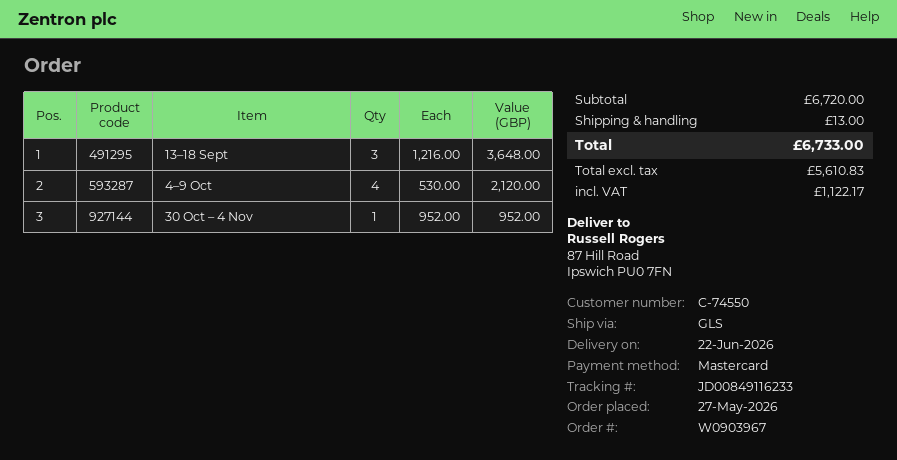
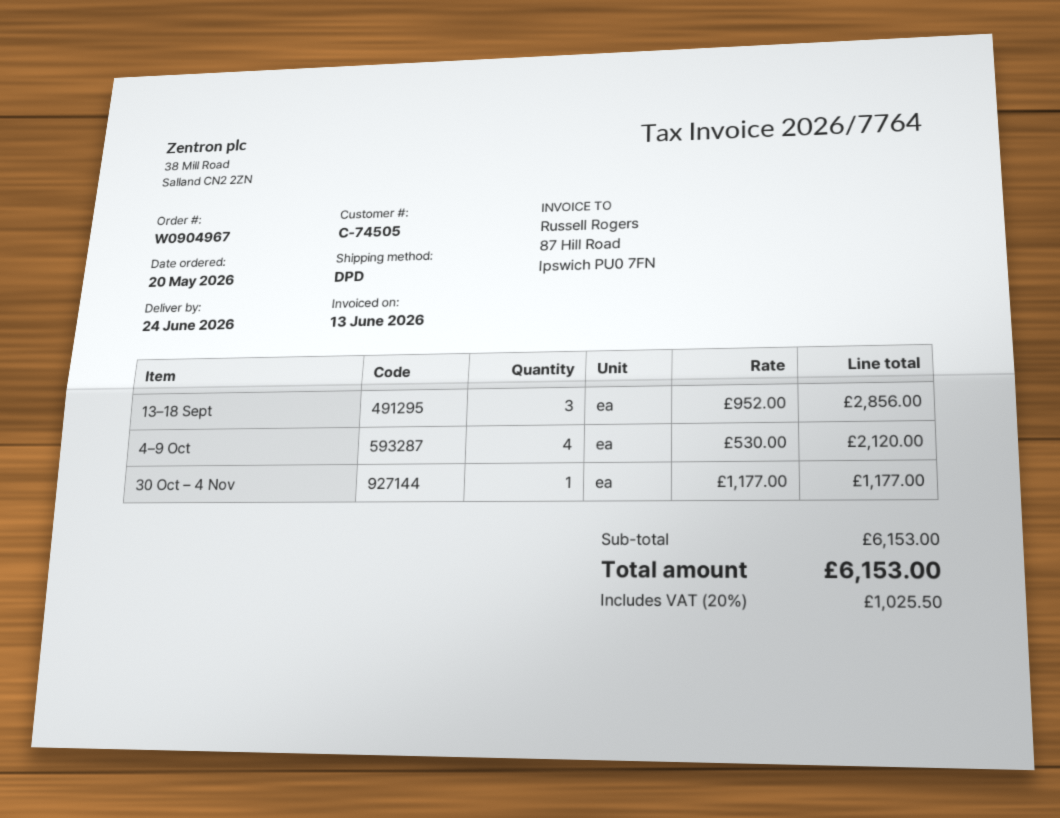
order number: W0903967 -> W0904967
order date: 2026-05-27 -> 2026-05-20
delivery date: 2026-06-22 -> 2026-06-24
customer number: C-74550 -> C-74505
shipping method: GLS -> DPD
13–18 Sept: 3 x 1216.00 = 3648.00 -> 3 x 952.00 = 2856.00
30 Oct – 4 Nov: 1 x 952.00 = 952.00 -> 1 x 1177.00 = 1177.00
subtotal: 6720.00 -> 6153.00
shipping: 13.00 -> none
tax: 1122.17 -> 1025.50
total: 6733.00 -> 6153.00

